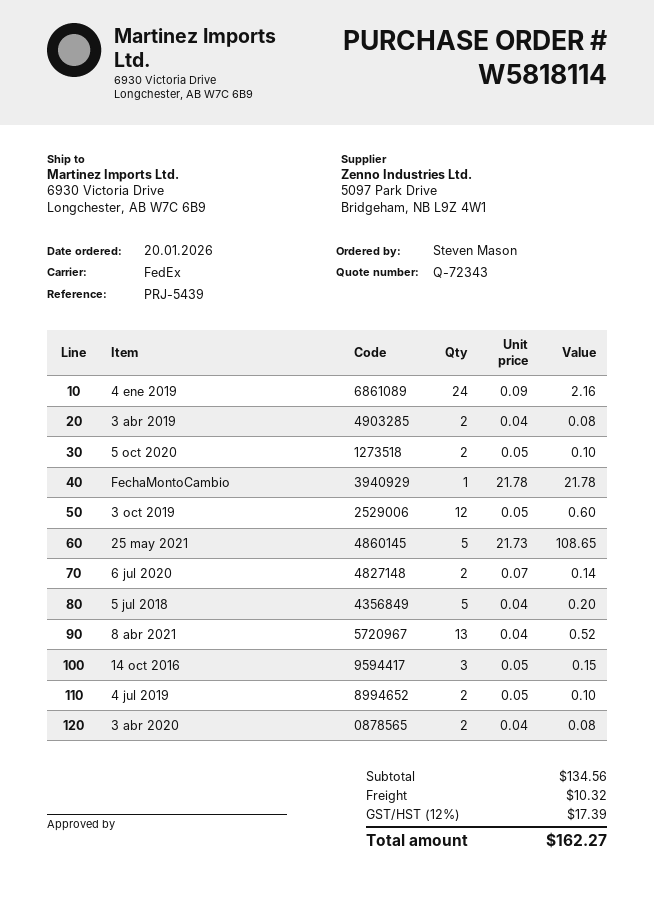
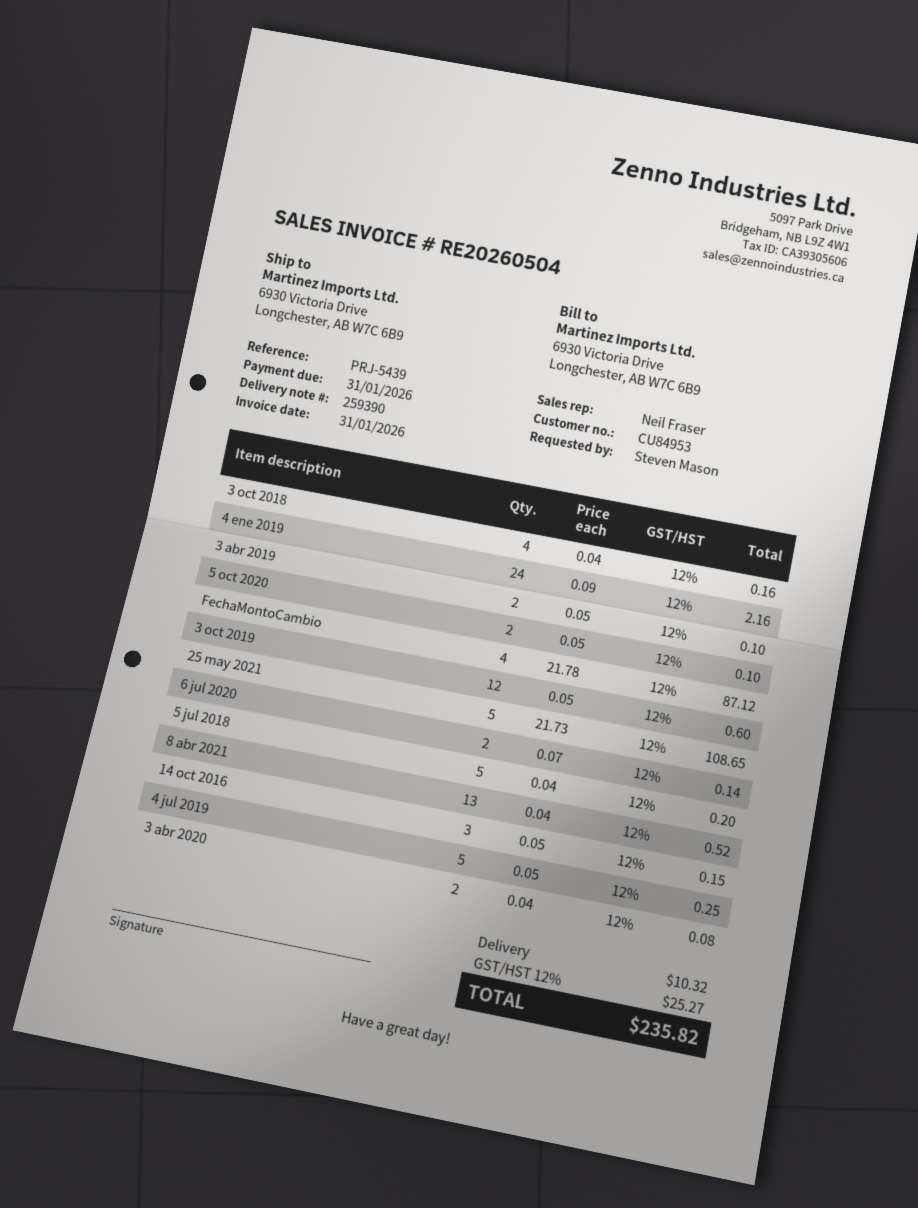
3 abr 2019: 2 x 0.04 = 0.08 -> 2 x 0.05 = 0.10
FechaMontoCambio: 1 x 21.78 = 21.78 -> 4 x 21.78 = 87.12
4 jul 2019: 2 x 0.05 = 0.10 -> 5 x 0.05 = 0.25
3 oct 2018: none -> 4 x 0.04 = 0.16
tax: 12% = 17.39 -> 12% = 25.27
total: 162.27 -> 235.82

